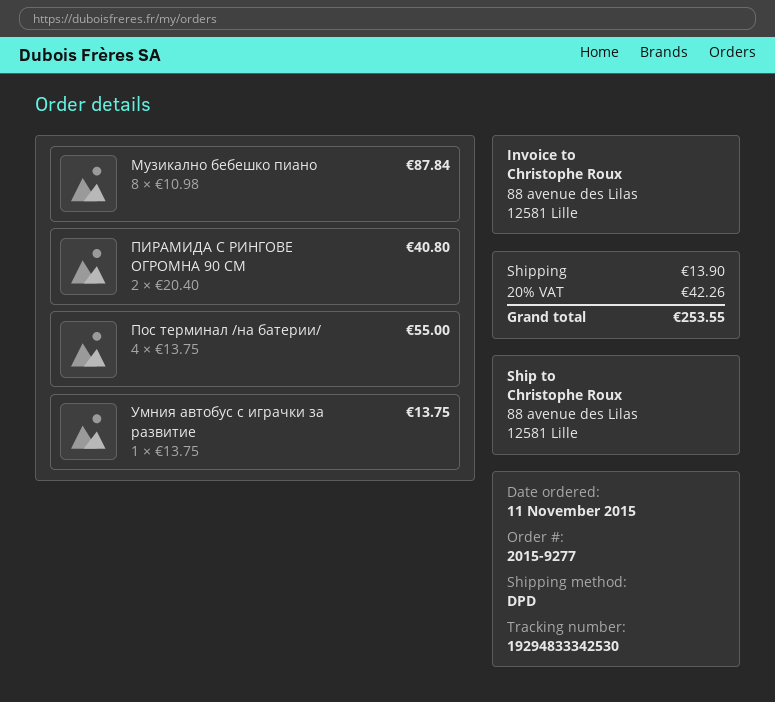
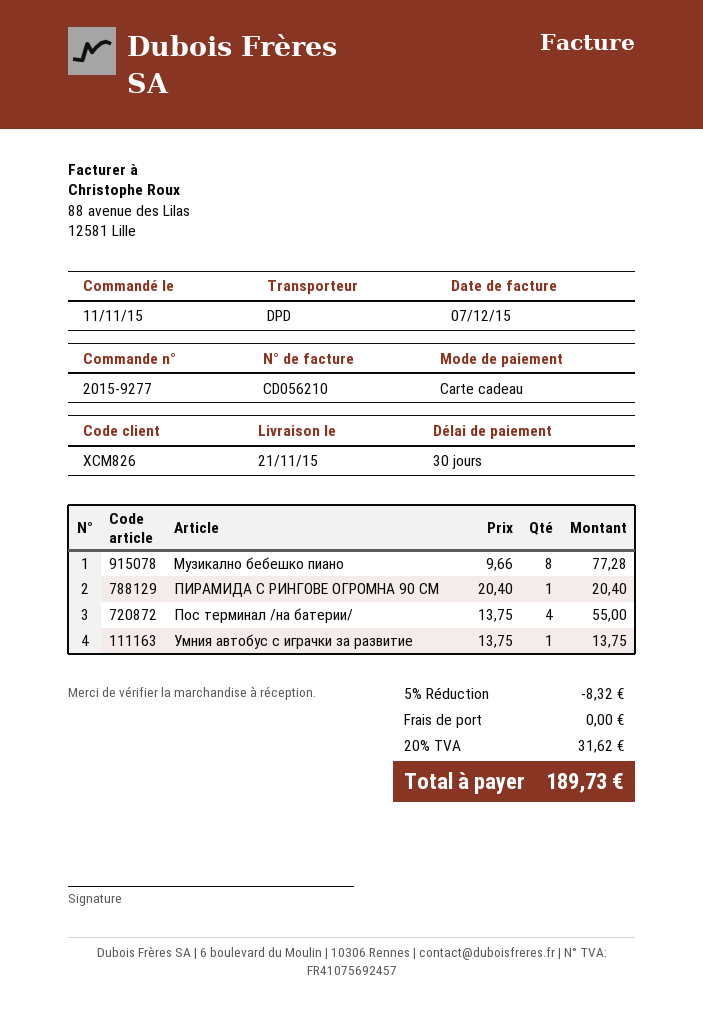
Музикално бебешко пиано: 8 x 10.98 = 87.84 -> 8 x 9.66 = 77.28
ПИРАМИДА С РИНГОВЕ ОГРОМНА 90 СМ: 2 x 20.40 = 40.80 -> 1 x 20.40 = 20.40
discount: none -> 5% = 8.32
shipping: 13.90 -> 0.00
tax: 20% = 42.26 -> 20% = 31.62
total: 253.55 -> 189.73

